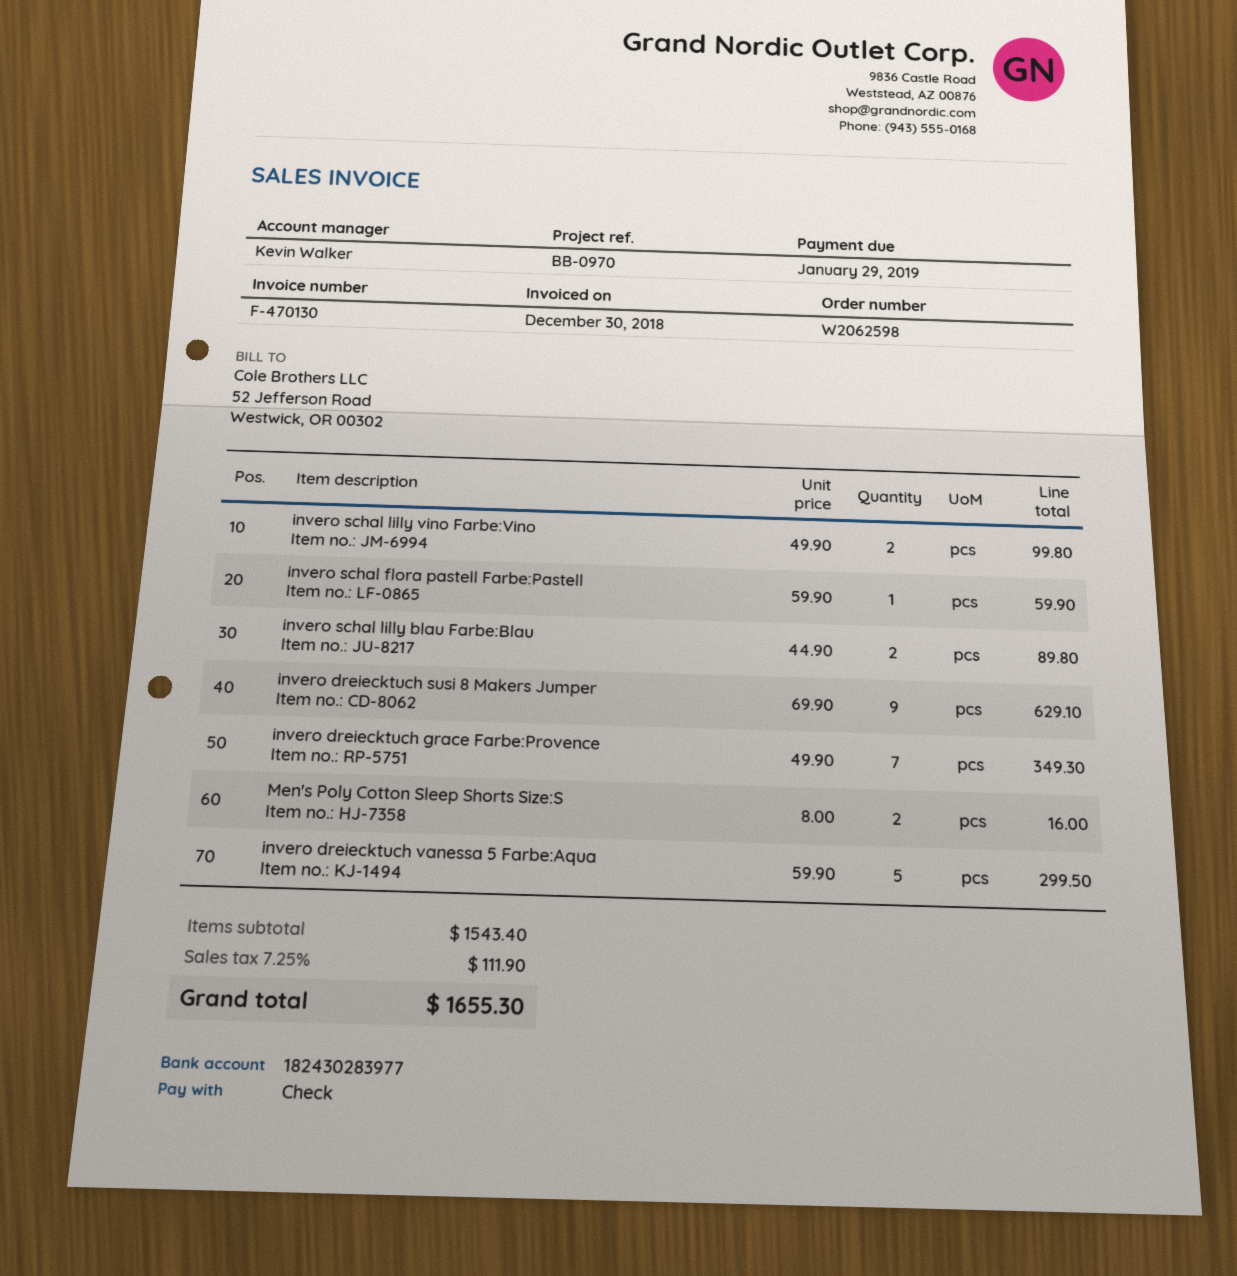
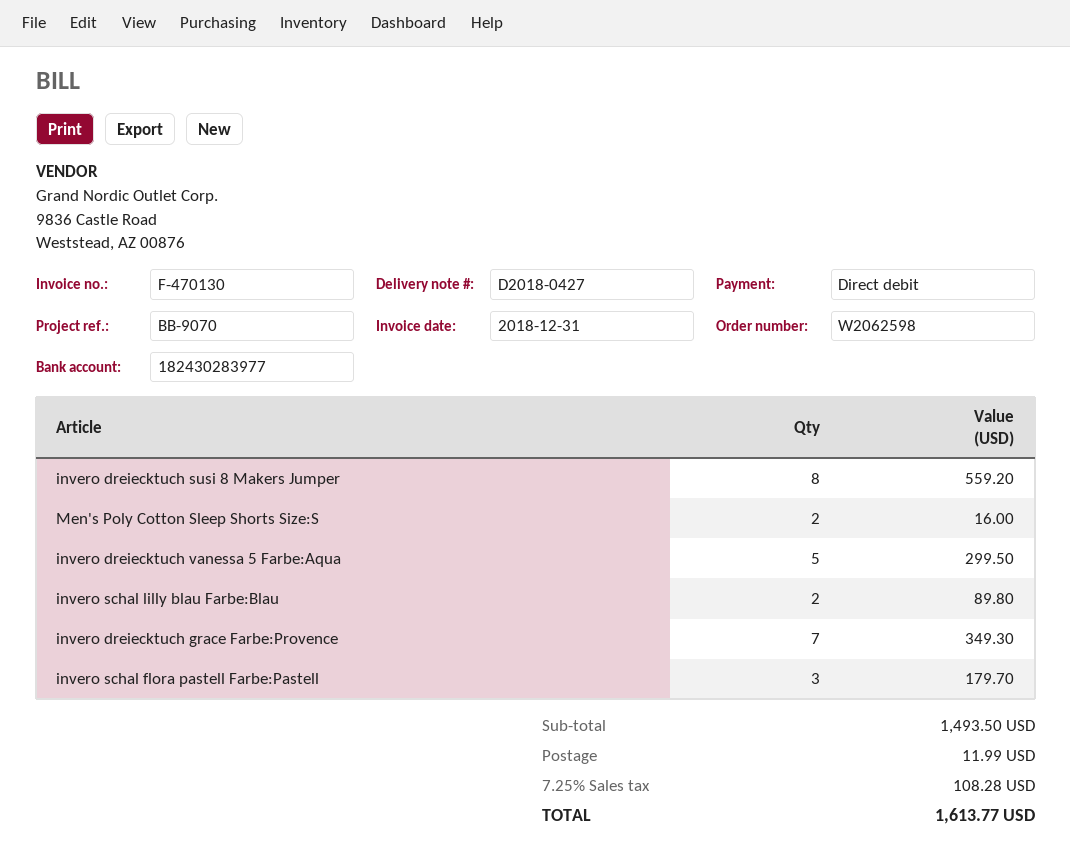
invoice date: 2018-12-30 -> 2018-12-31
reference: BB-0970 -> BB-9070
payment method: cheque -> direct debit
invero schal lilly vino Farbe:Vino: 2 for 99.80 -> none
invero schal flora pastell Farbe:Pastell: 1 for 59.90 -> 3 for 179.70
invero dreiecktuch susi 8 Makers Jumper: 9 for 629.10 -> 8 for 559.20
subtotal: 1543.40 -> 1493.50
shipping: none -> 11.99
tax: 7.25% = 111.90 -> 7.25% = 108.28
total: 1655.30 -> 1613.77

